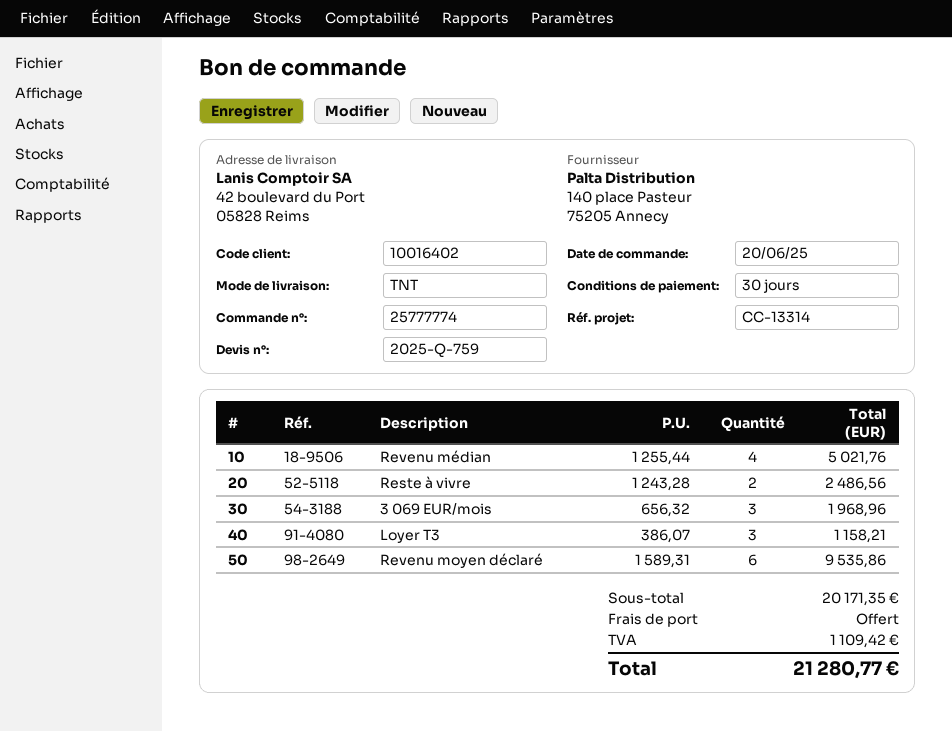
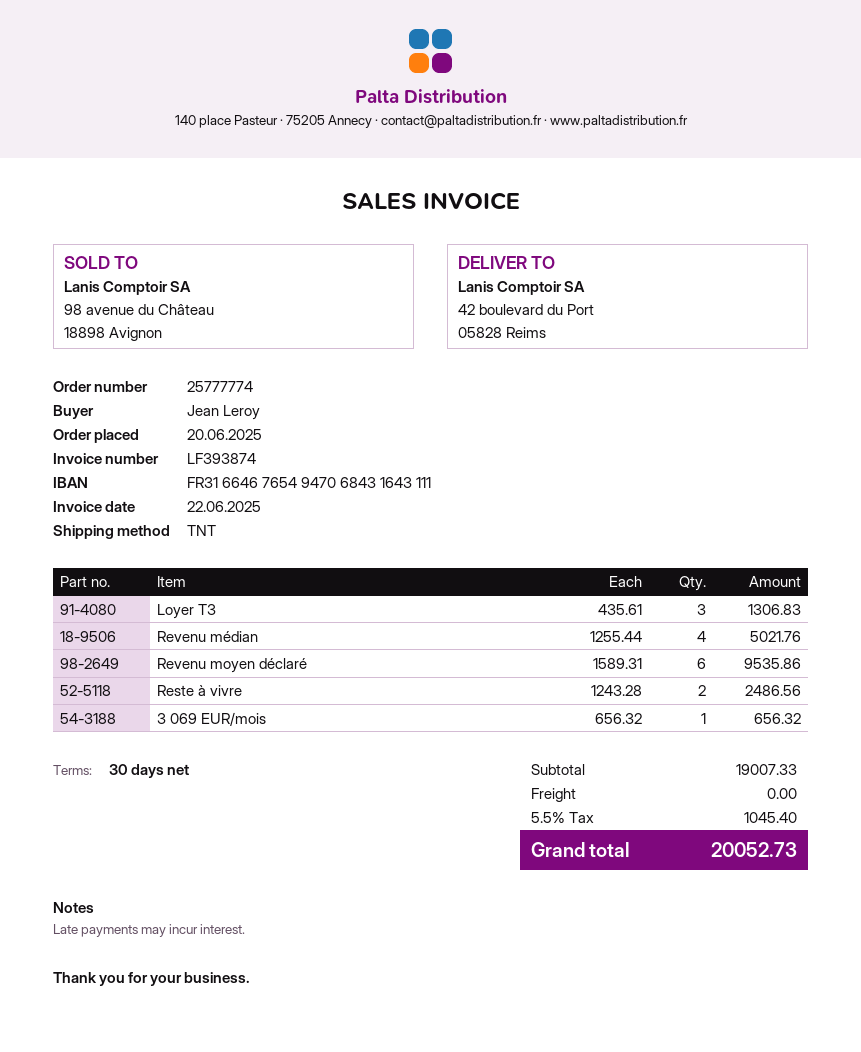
3 069 EUR/mois: 3 x 656.32 = 1968.96 -> 1 x 656.32 = 656.32
Loyer T3: 3 x 386.07 = 1158.21 -> 3 x 435.61 = 1306.83
subtotal: 20171.35 -> 19007.33
tax: 1109.42 -> 1045.40
total: 21280.77 -> 20052.73

